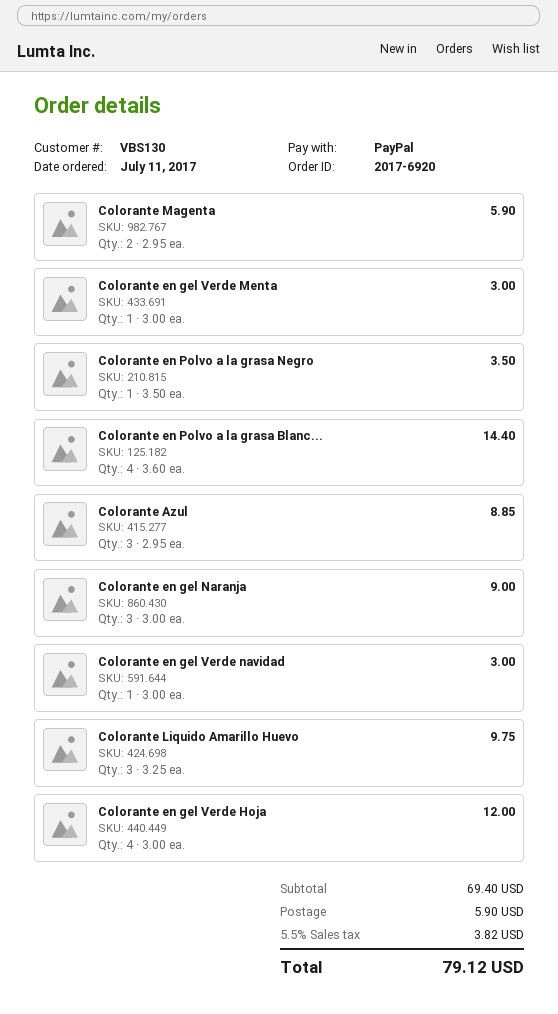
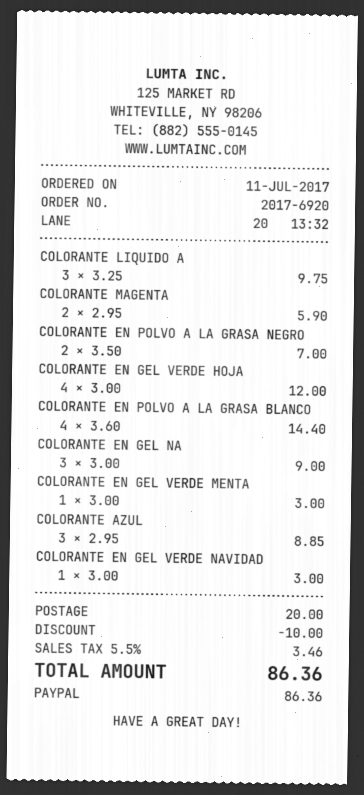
Colorante en Polvo a la grasa Negro: 1 x 3.50 = 3.50 -> 2 x 3.50 = 7.00
discount: none -> 10.00
shipping: 5.90 -> 20.00
tax: 5.5% = 3.82 -> 5.5% = 3.46
total: 79.12 -> 86.36

